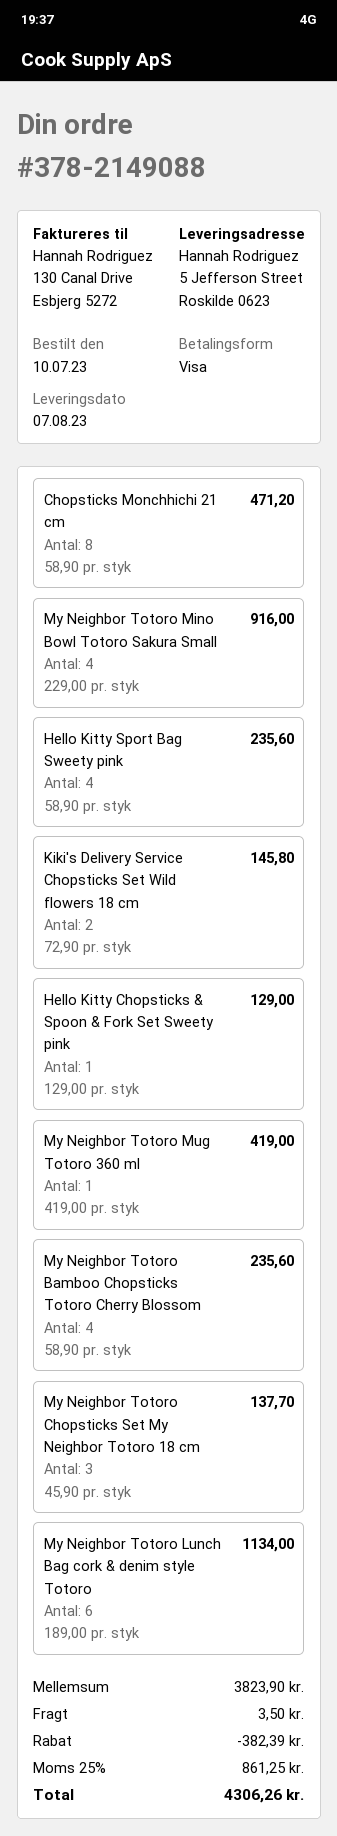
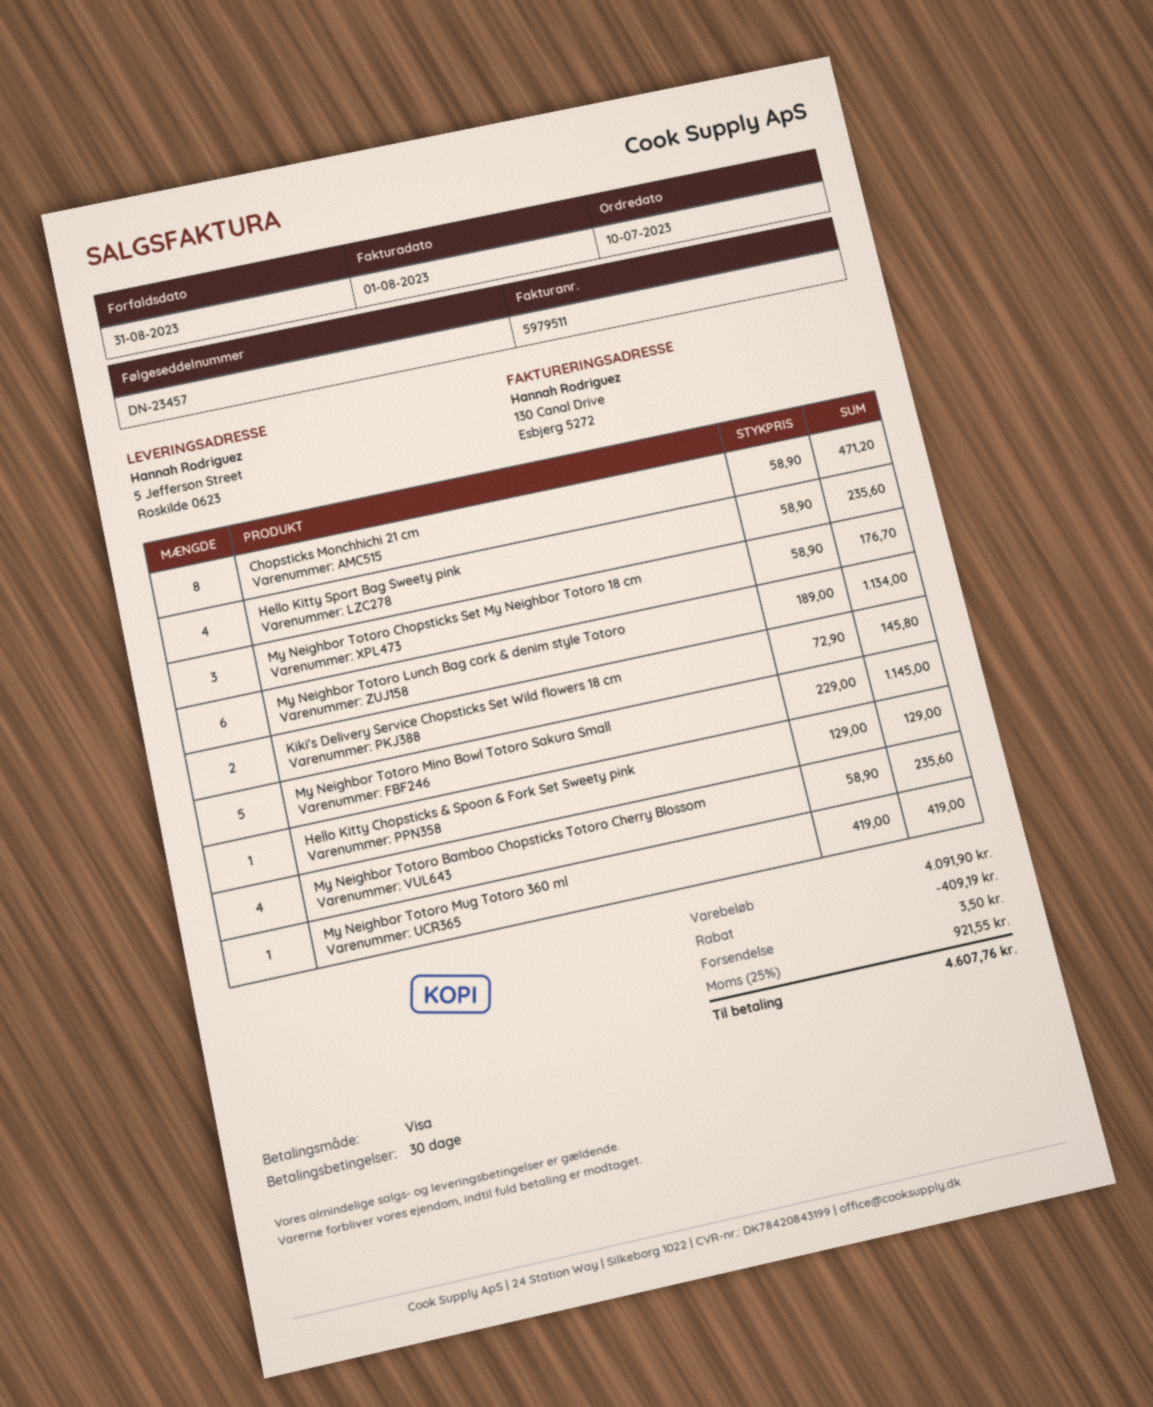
My Neighbor Totoro Mino Bowl Totoro Sakura Small: 4 x 229.00 = 916.00 -> 5 x 229.00 = 1145.00
My Neighbor Totoro Chopsticks Set My Neighbor Totoro 18 cm: 3 x 45.90 = 137.70 -> 3 x 58.90 = 176.70
subtotal: 3823.90 -> 4091.90
discount: 382.39 -> 409.19
tax: 25% = 861.25 -> 25% = 921.55
total: 4306.26 -> 4607.76

